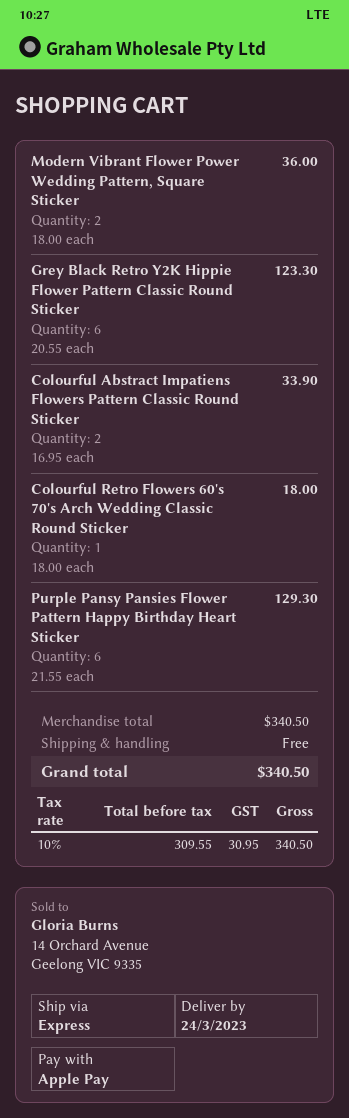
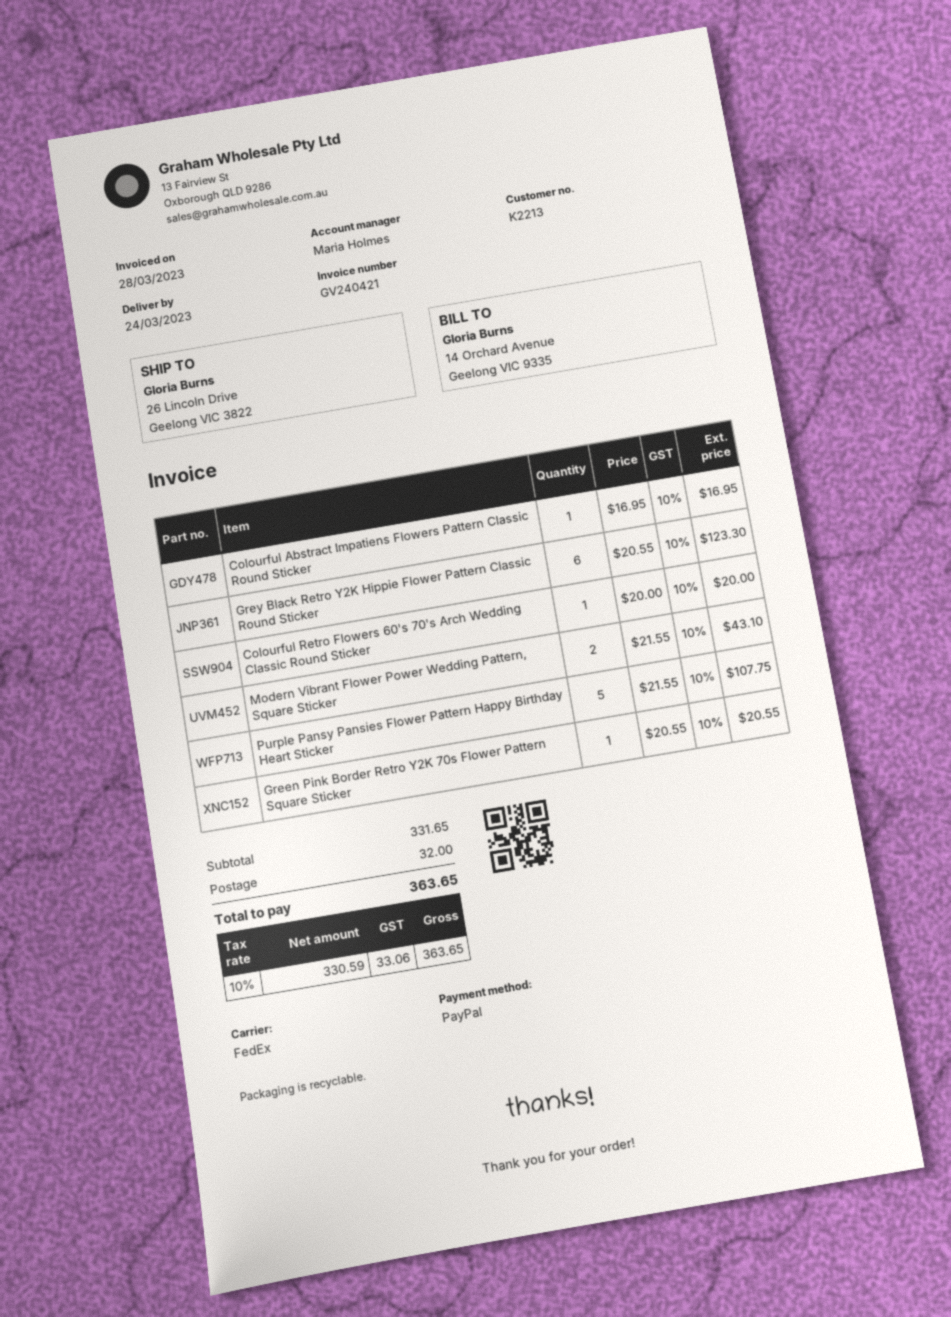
payment method: Apple Pay -> PayPal
shipping method: express -> FedEx
Modern Vibrant Flower Power Wedding Pattern, Square Sticker: 2 x 18.00 = 36.00 -> 2 x 21.55 = 43.10
Colourful Abstract Impatiens Flowers Pattern Classic Round Sticker: 2 x 16.95 = 33.90 -> 1 x 16.95 = 16.95
Colourful Retro Flowers 60's 70's Arch Wedding Classic Round Sticker: 1 x 18.00 = 18.00 -> 1 x 20.00 = 20.00
Purple Pansy Pansies Flower Pattern Happy Birthday Heart Sticker: 6 x 21.55 = 129.30 -> 5 x 21.55 = 107.75
Green Pink Border Retro Y2K 70s Flower Pattern Square Sticker: none -> 1 x 20.55 = 20.55
subtotal: 340.50 -> 331.65
shipping: 0.00 -> 32.00
net: 309.55 -> 330.59
tax: 10% = 30.95 -> 10% = 33.06
total: 340.50 -> 363.65

